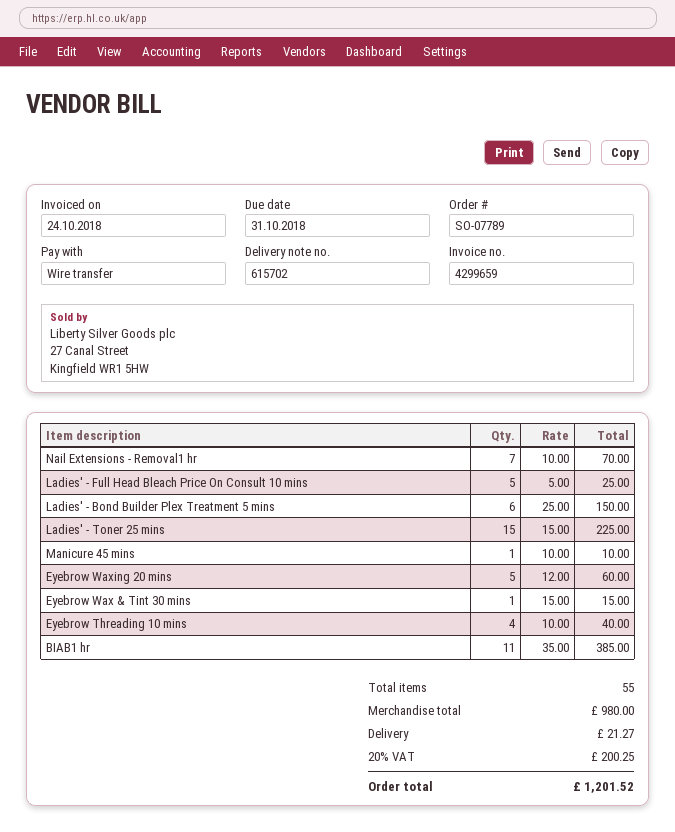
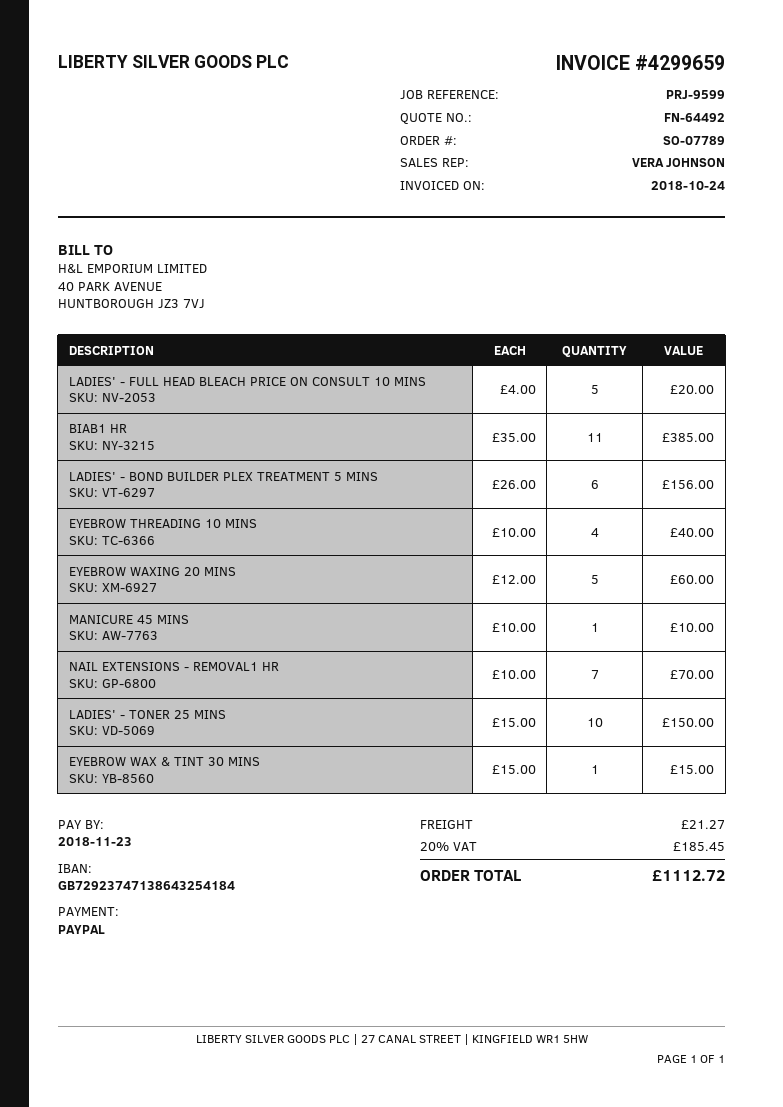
due date: 2018-10-31 -> 2018-11-23
payment method: bank transfer -> PayPal
Ladies' - Full Head Bleach Price On Consult 10 mins: 5 x 5.00 = 25.00 -> 5 x 4.00 = 20.00
Ladies' - Bond Builder Plex Treatment 5 mins: 6 x 25.00 = 150.00 -> 6 x 26.00 = 156.00
Ladies' - Toner 25 mins: 15 x 15.00 = 225.00 -> 10 x 15.00 = 150.00
tax: 20% = 200.25 -> 20% = 185.45
total: 1201.52 -> 1112.72

